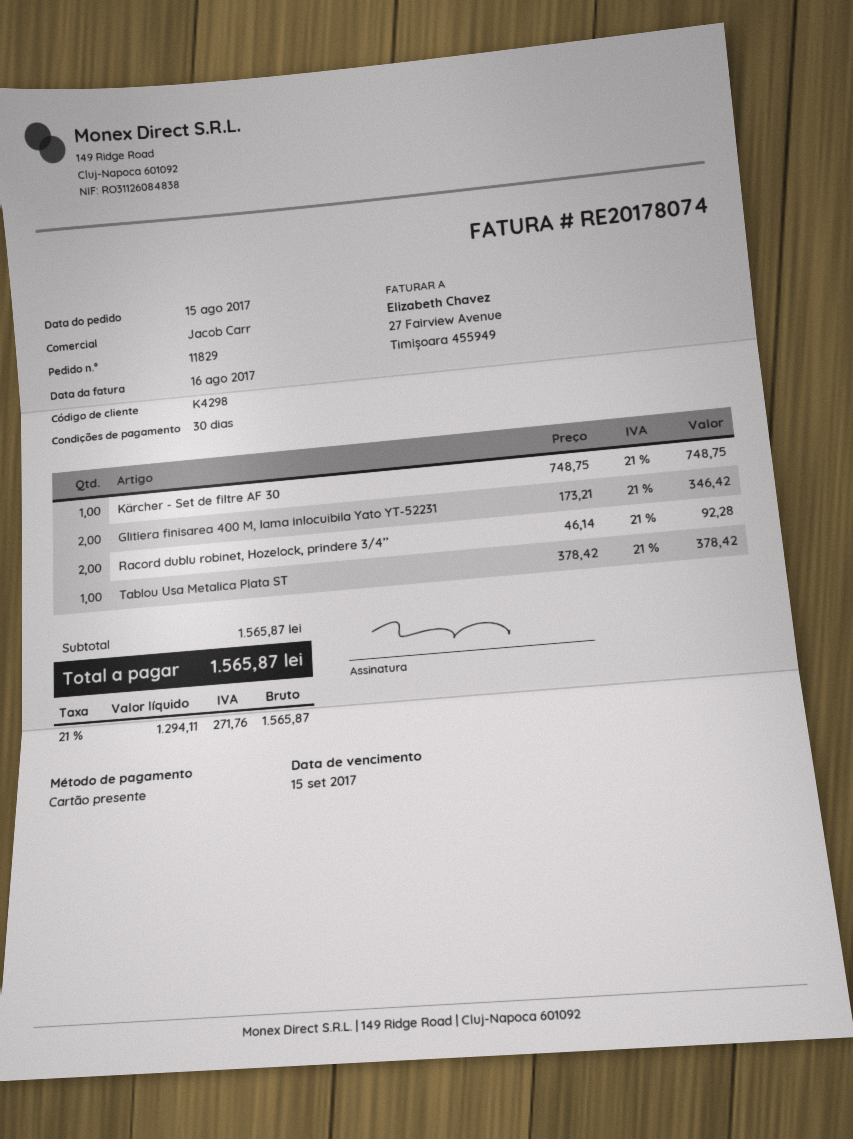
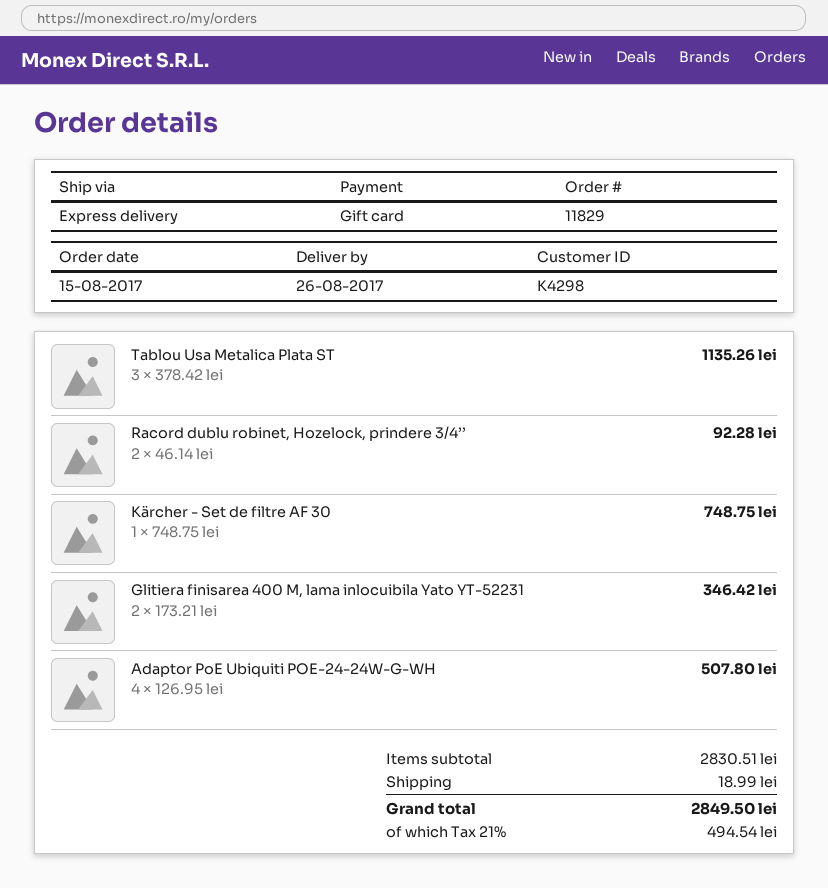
Tablou Usa Metalica Plata ST: 1 x 378.42 = 378.42 -> 3 x 378.42 = 1135.26
Adaptor PoE Ubiquiti POE-24-24W-G-WH: none -> 4 x 126.95 = 507.80
subtotal: 1565.87 -> 2830.51
shipping: none -> 18.99
tax: 21% = 271.76 -> 21% = 494.54
total: 1565.87 -> 2849.50

